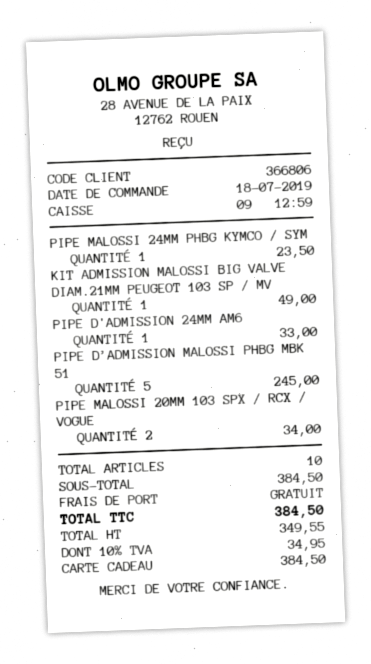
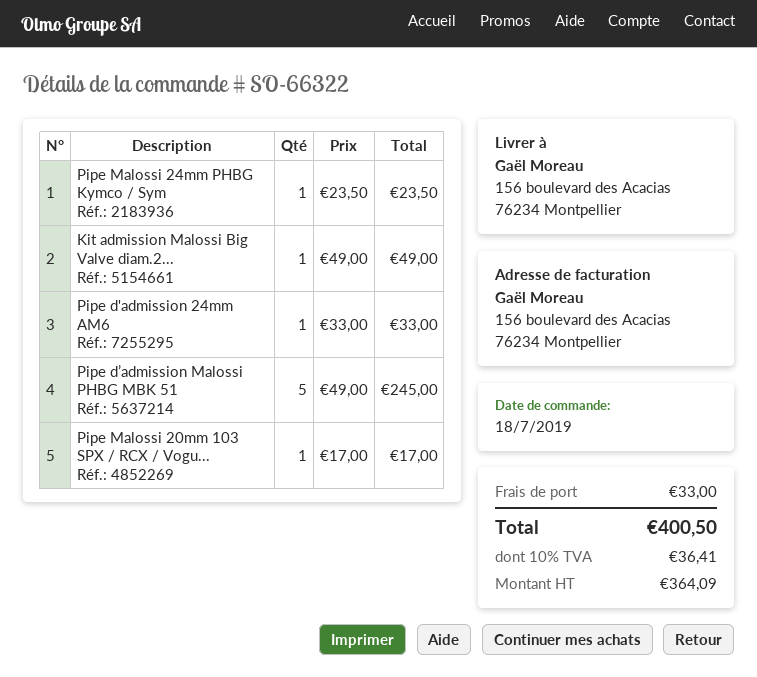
PIPE MALOSSI 20MM 103 SPX / RCX / VOGUE: 2 for 34.00 -> 1 for 17.00
shipping: 0.00 -> 33.00
net: 349.55 -> 364.09
tax: 10% = 34.95 -> 10% = 36.41
total: 384.50 -> 400.50

